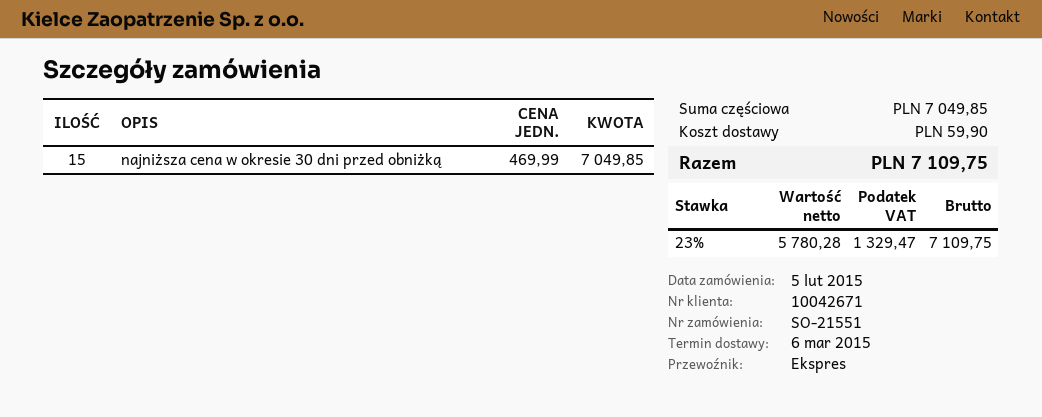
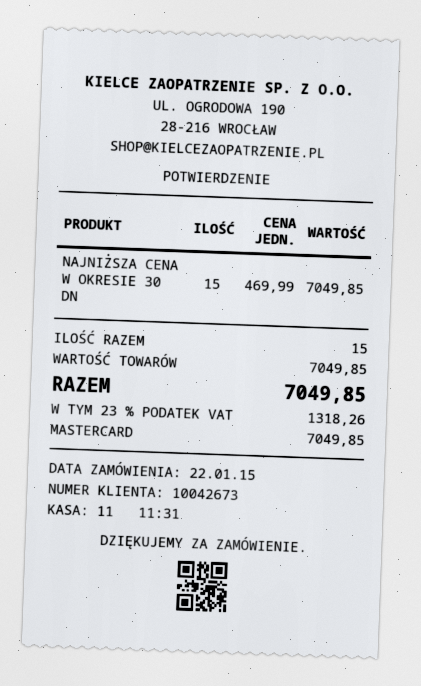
order date: 2015-02-05 -> 2015-01-22
customer number: 10042671 -> 10042673
shipping: 59.90 -> none
tax: 23% = 1329.47 -> 23% = 1318.26
total: 7109.75 -> 7049.85

